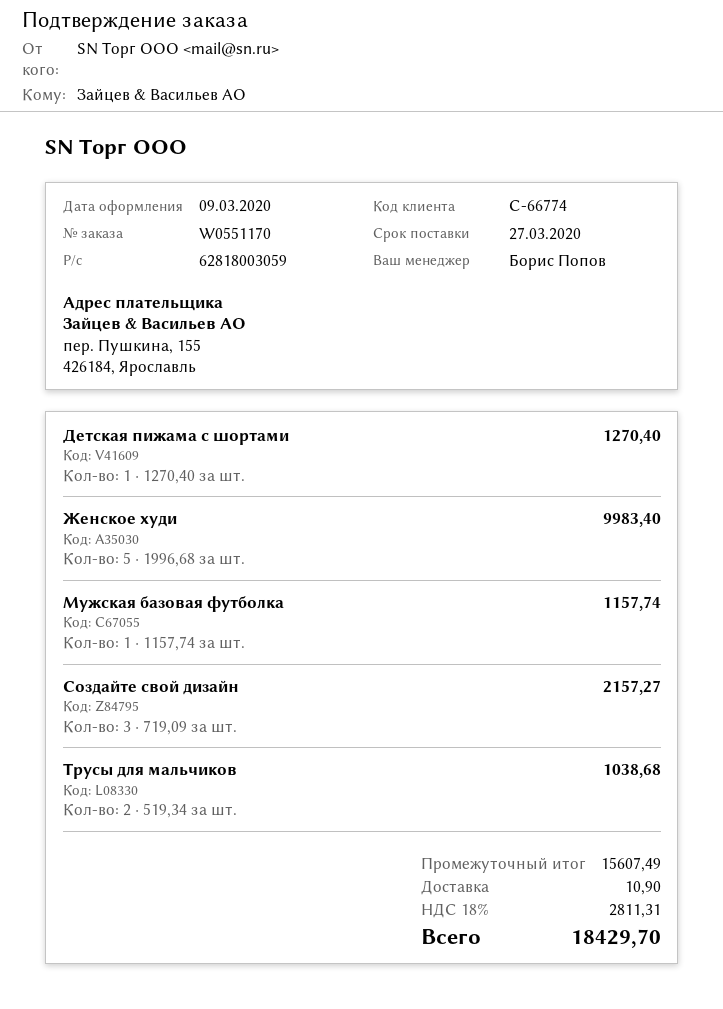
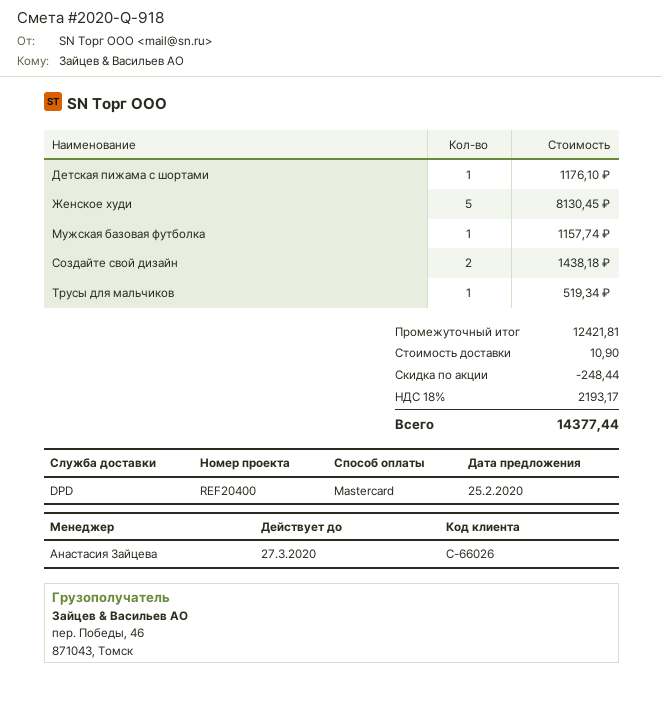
customer number: C-66774 -> C-66026
sales rep: Борис Попов -> Анастасия Зайцева
Детская пижама с шортами: 1 for 1270.40 -> 1 for 1176.10
Женское худи: 5 for 9983.40 -> 5 for 8130.45
Создайте свой дизайн: 3 for 2157.27 -> 2 for 1438.18
Трусы для мальчиков: 2 for 1038.68 -> 1 for 519.34
subtotal: 15607.49 -> 12421.81
discount: none -> 248.44
tax: 18% = 2811.31 -> 18% = 2193.17
total: 18429.70 -> 14377.44

